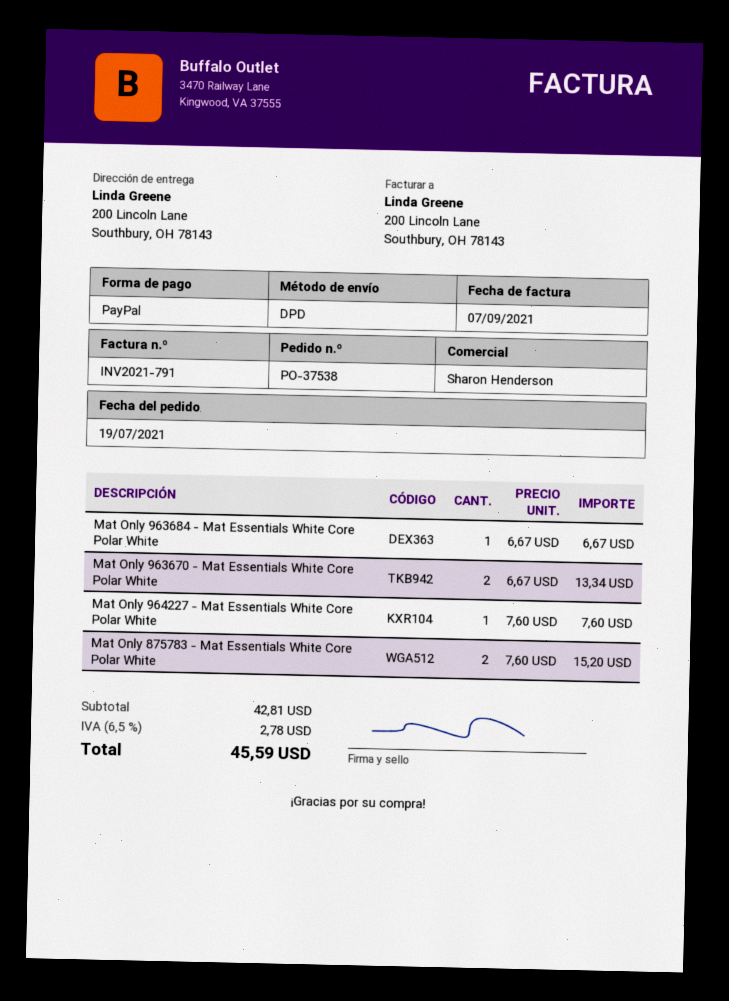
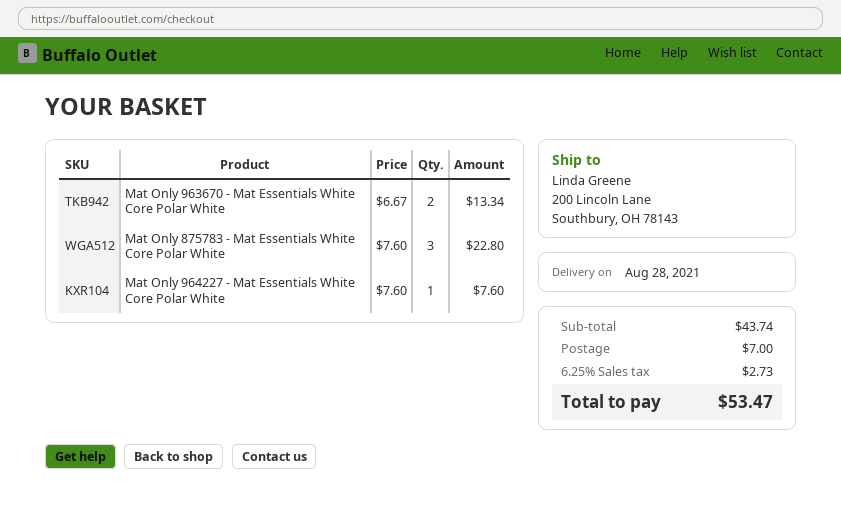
Mat Only 963684 - Mat Essentials White Core Polar White: 1 x 6.67 = 6.67 -> none
Mat Only 875783 - Mat Essentials White Core Polar White: 2 x 7.60 = 15.20 -> 3 x 7.60 = 22.80
subtotal: 42.81 -> 43.74
shipping: none -> 7.00
tax: 6.5% = 2.78 -> 6.25% = 2.73
total: 45.59 -> 53.47

